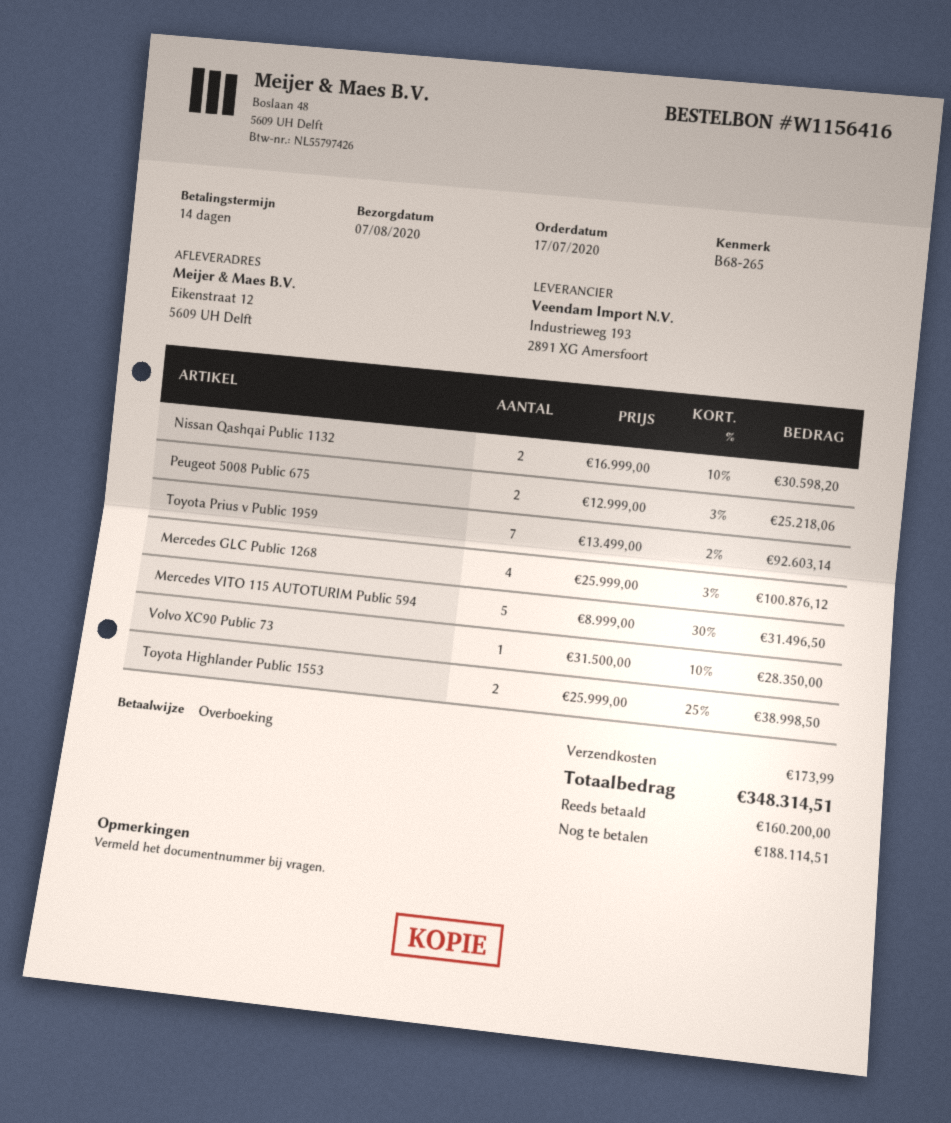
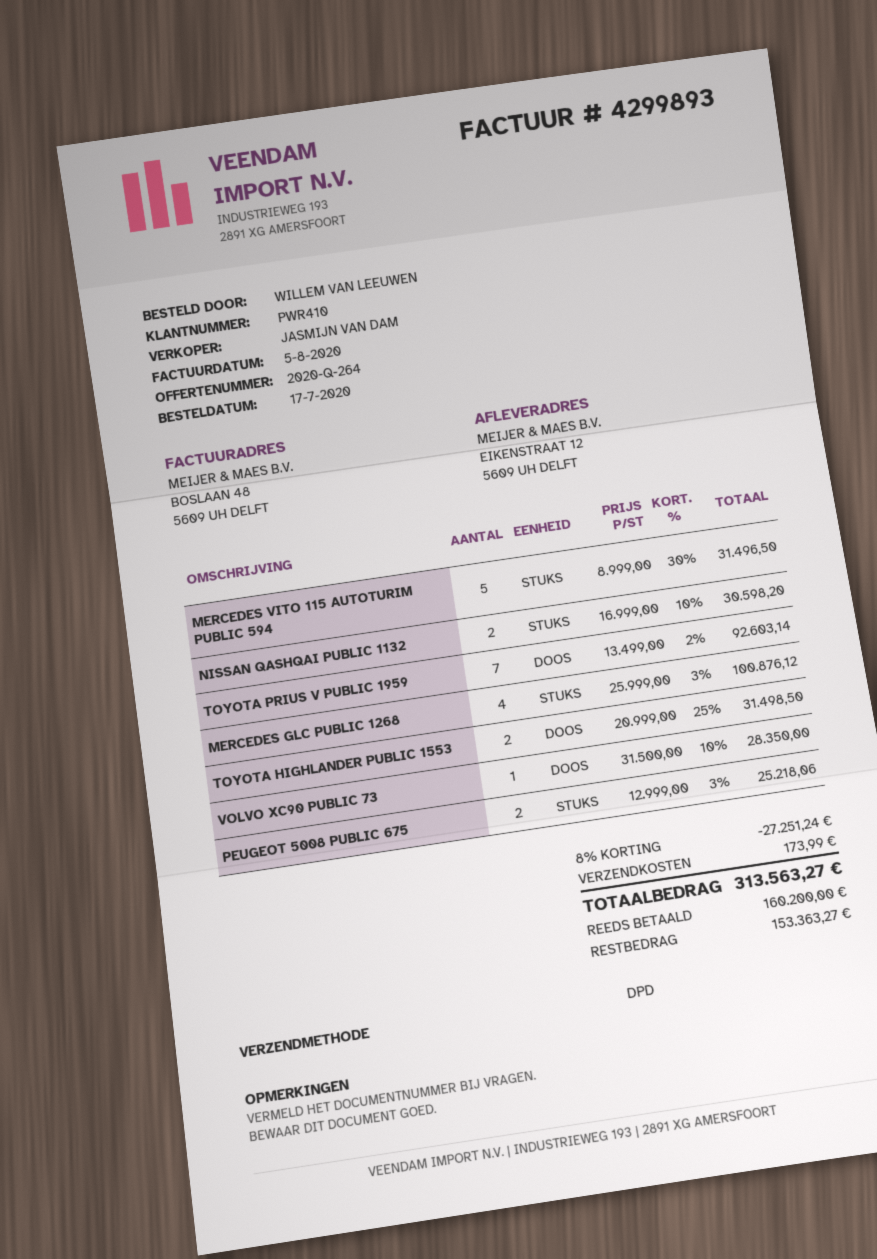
Toyota Highlander Public 1553: 2 x 25999.00 - 25% = 38998.50 -> 2 x 20999.00 - 25% = 31498.50
discount: none -> 8% = 27251.24
total: 348314.51 -> 313563.27
balance: 188114.51 -> 153363.27

